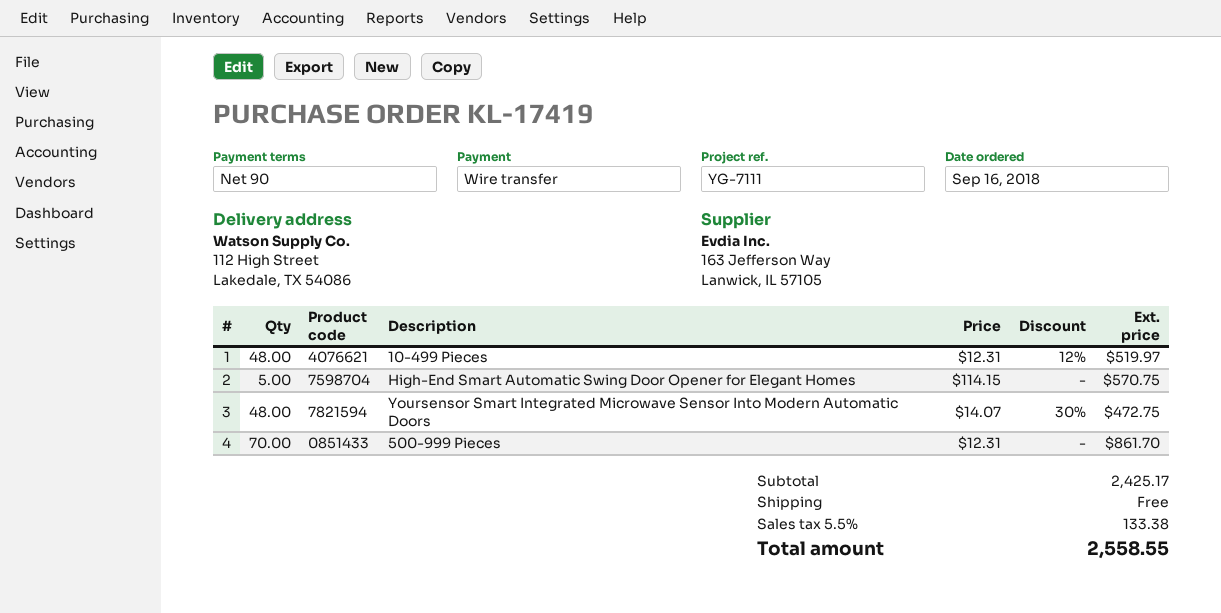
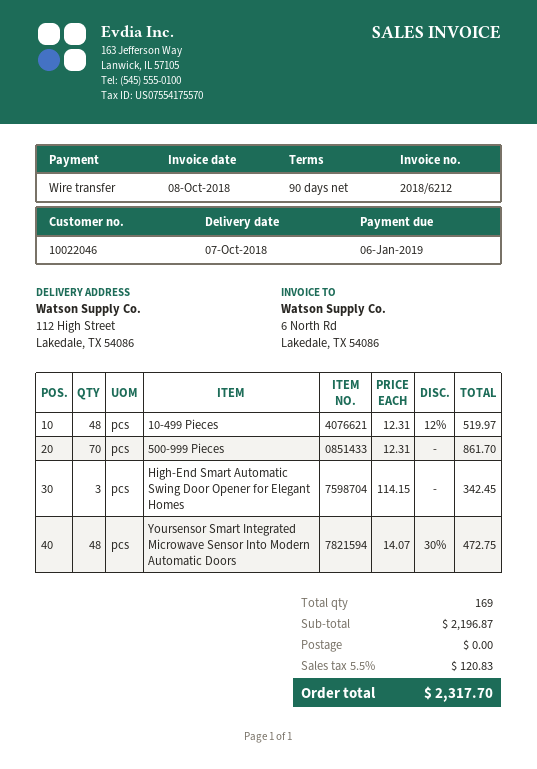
High-End Smart Automatic Swing Door Opener for Elegant Homes: 5 x 114.15 = 570.75 -> 3 x 114.15 = 342.45
subtotal: 2425.17 -> 2196.87
tax: 5.5% = 133.38 -> 5.5% = 120.83
total: 2558.55 -> 2317.70

